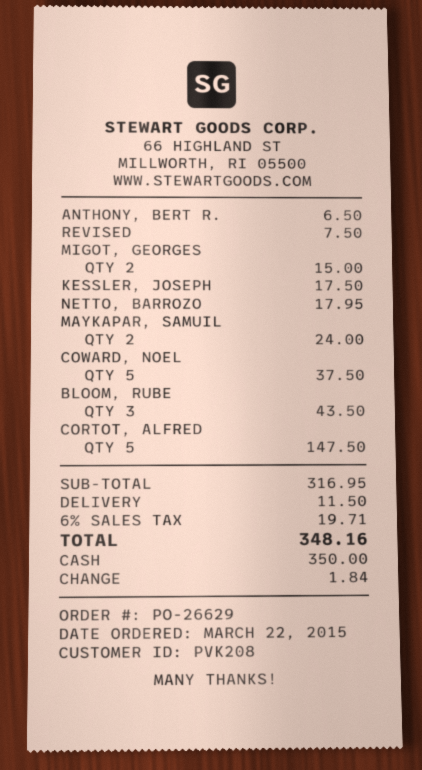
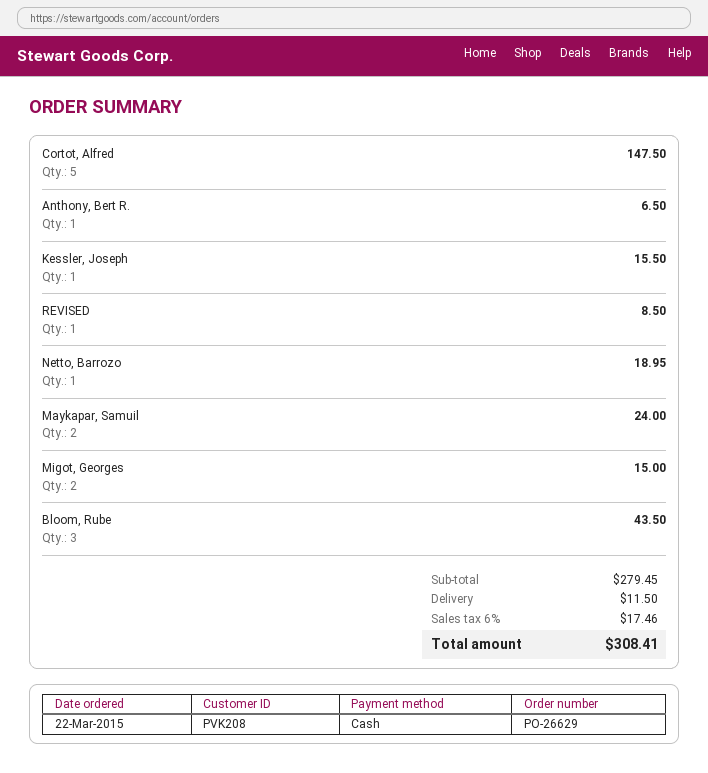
REVISED: 1 for 7.50 -> 1 for 8.50
KESSLER, JOSEPH: 1 for 17.50 -> 1 for 15.50
NETTO, BARROZO: 1 for 17.95 -> 1 for 18.95
COWARD, NOEL: 5 for 37.50 -> none
subtotal: 316.95 -> 279.45
tax: 6% = 19.71 -> 6% = 17.46
total: 348.16 -> 308.41

